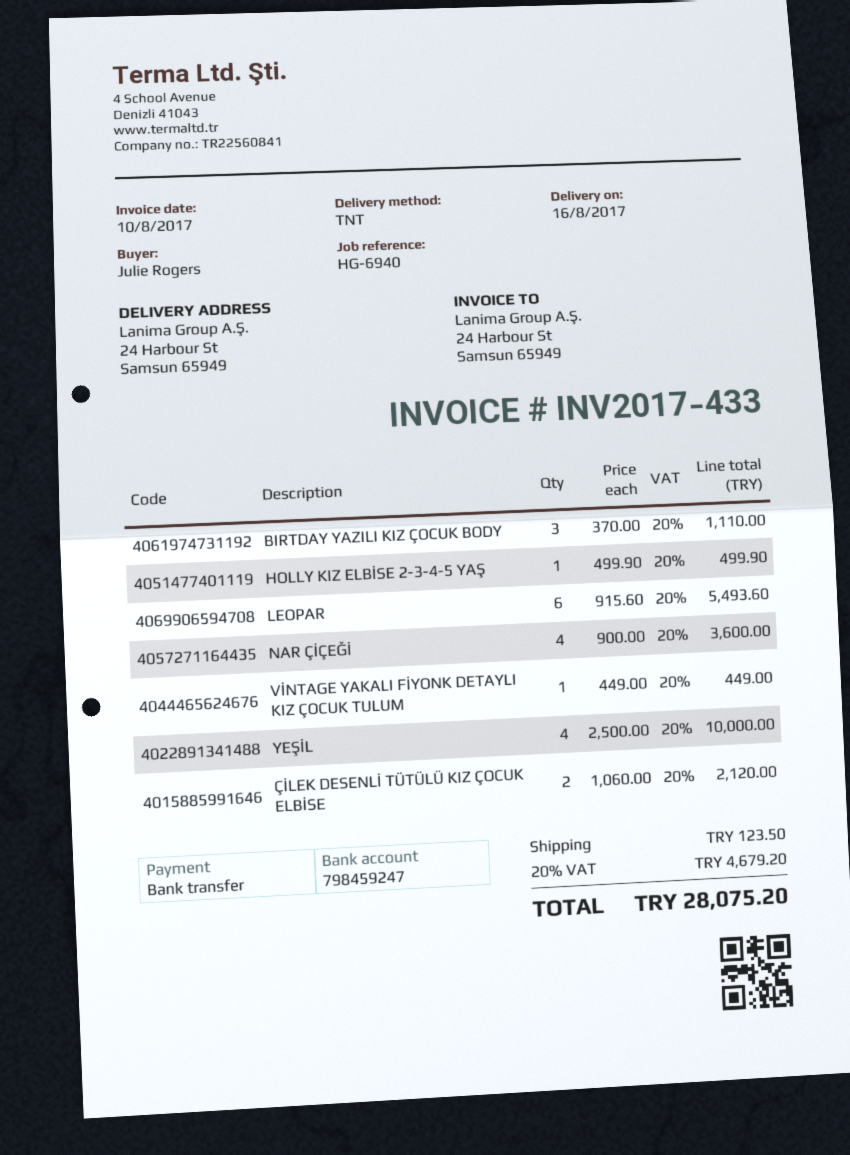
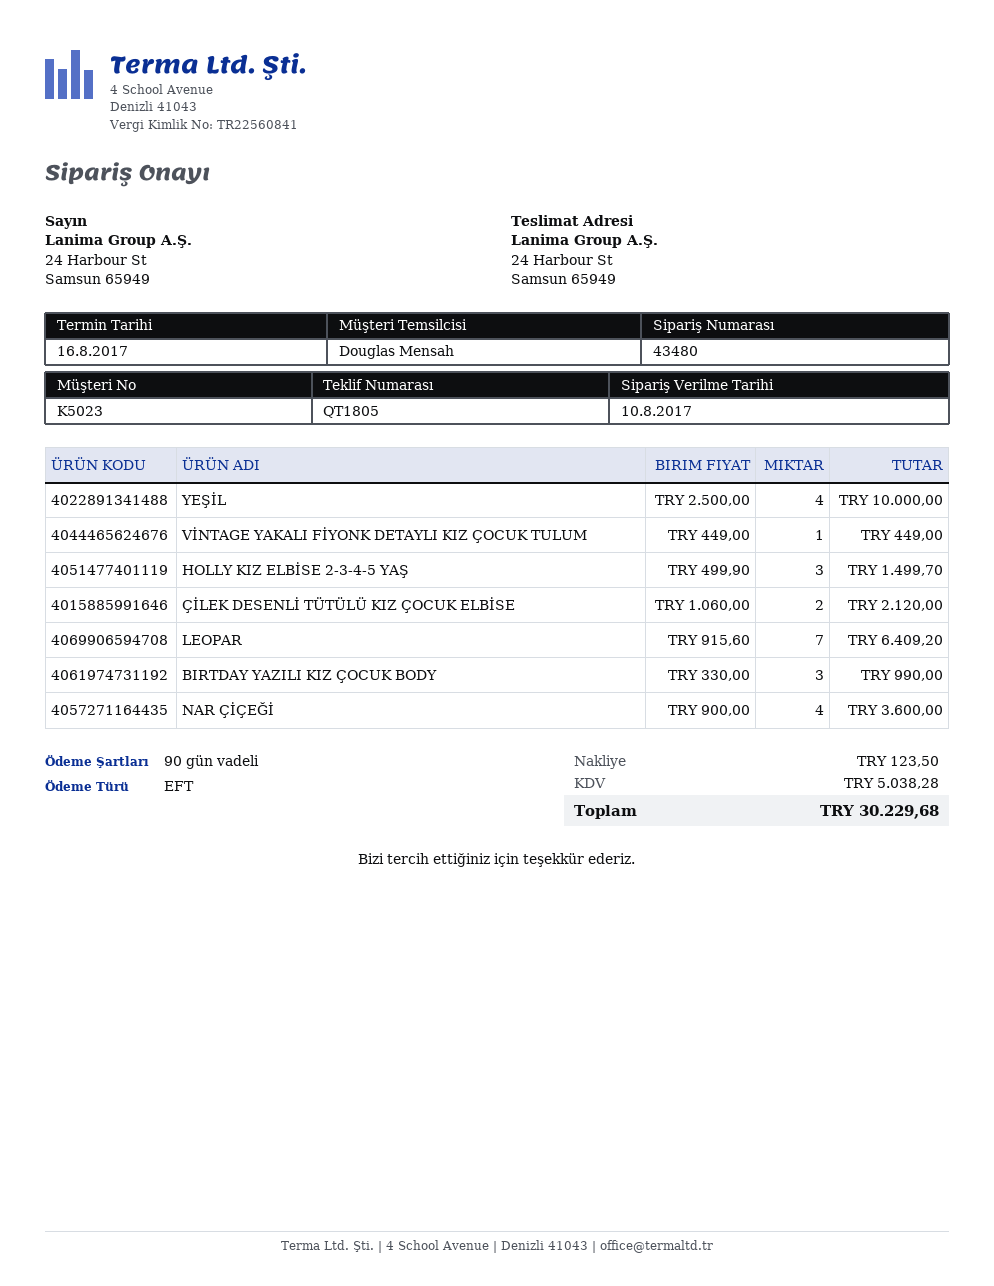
BIRTDAY YAZILI KIZ ÇOCUK BODY: 3 x 370.00 = 1110.00 -> 3 x 330.00 = 990.00
HOLLY KIZ ELBİSE 2-3-4-5 YAŞ: 1 x 499.90 = 499.90 -> 3 x 499.90 = 1499.70
LEOPAR: 6 x 915.60 = 5493.60 -> 7 x 915.60 = 6409.20
tax: 4679.20 -> 5038.28
total: 28075.20 -> 30229.68

